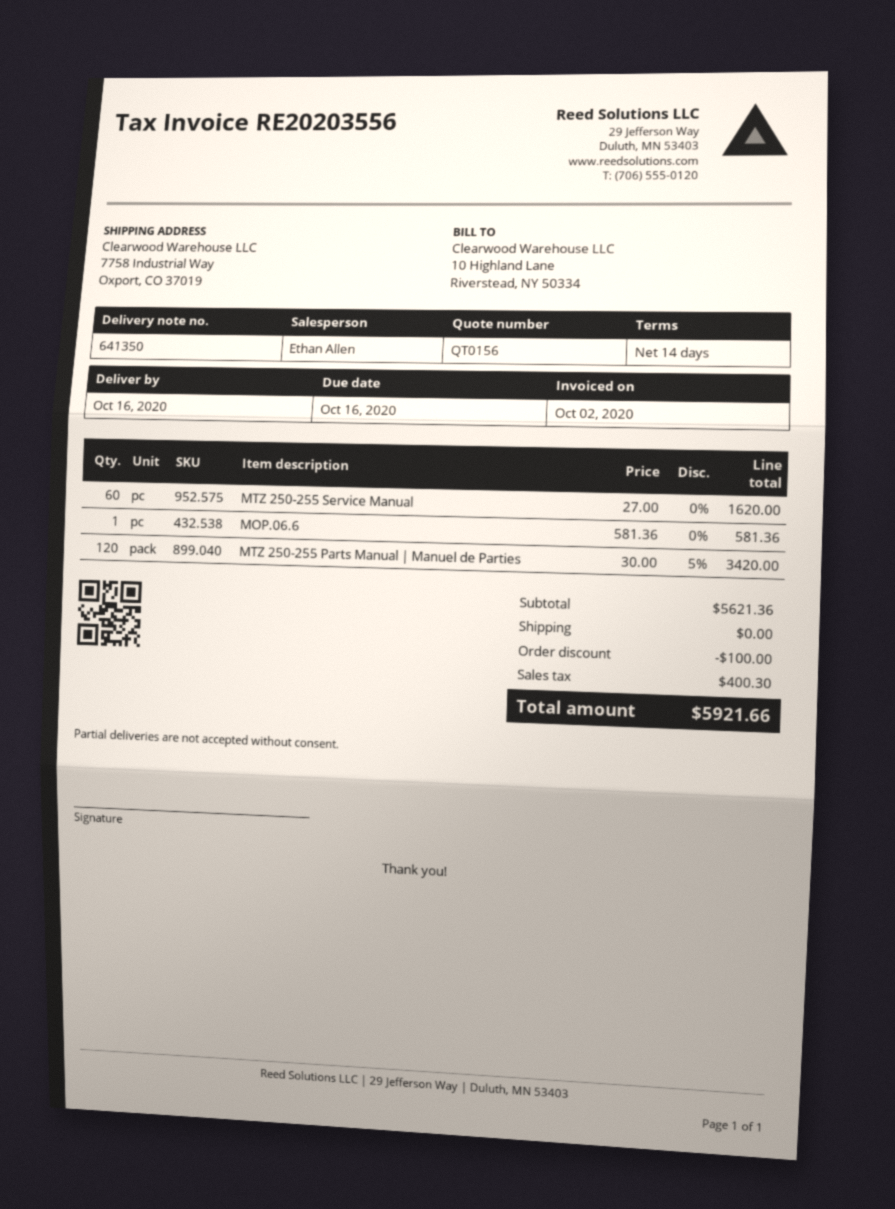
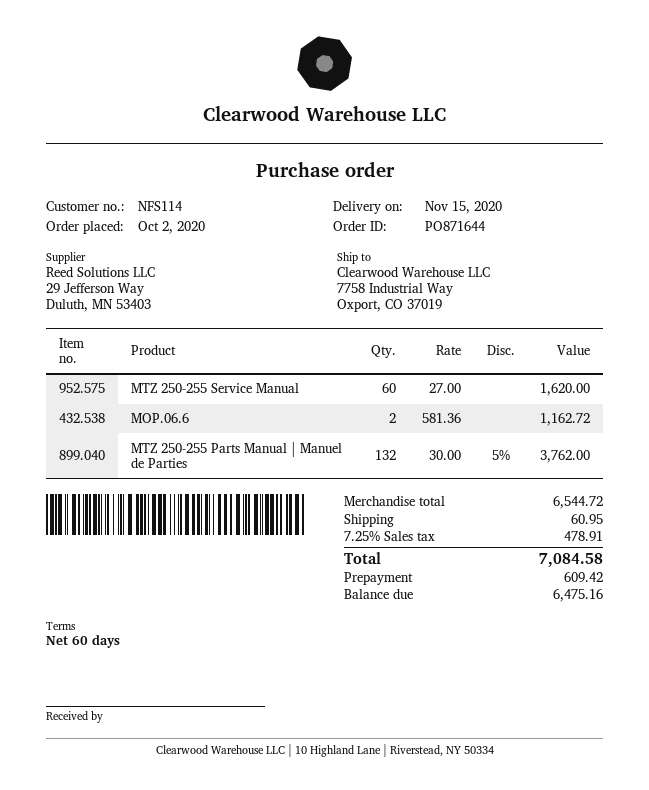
delivery date: 2020-10-16 -> 2020-11-15
payment terms: 14 days -> 60 days
MOP.06.6: 1 x 581.36 = 581.36 -> 2 x 581.36 = 1162.72
MTZ 250-255 Parts Manual | Manuel de Parties: 120 x 30.00 - 5% = 3420.00 -> 132 x 30.00 - 5% = 3762.00
subtotal: 5621.36 -> 6544.72
discount: 100.00 -> none
shipping: 0.00 -> 60.95
tax: 400.30 -> 478.91
total: 5921.66 -> 7084.58

